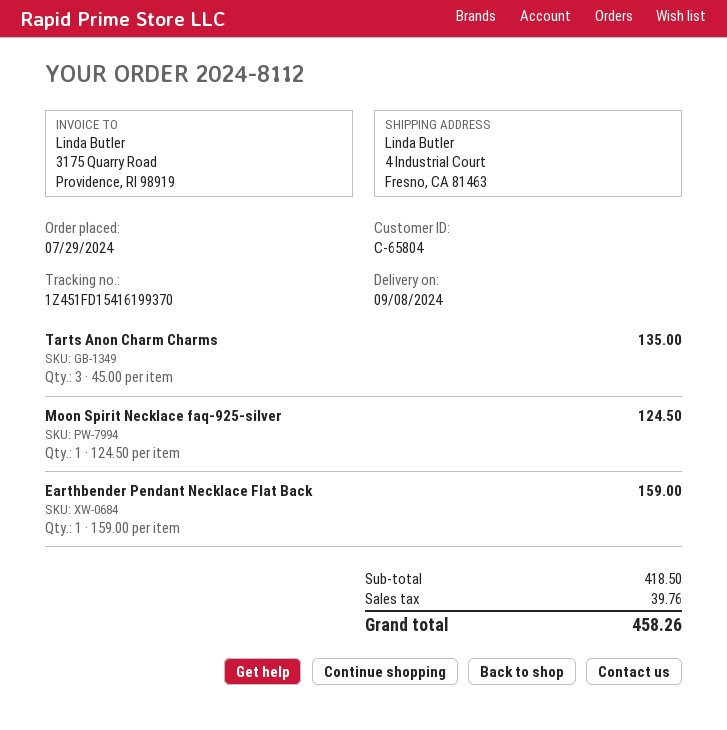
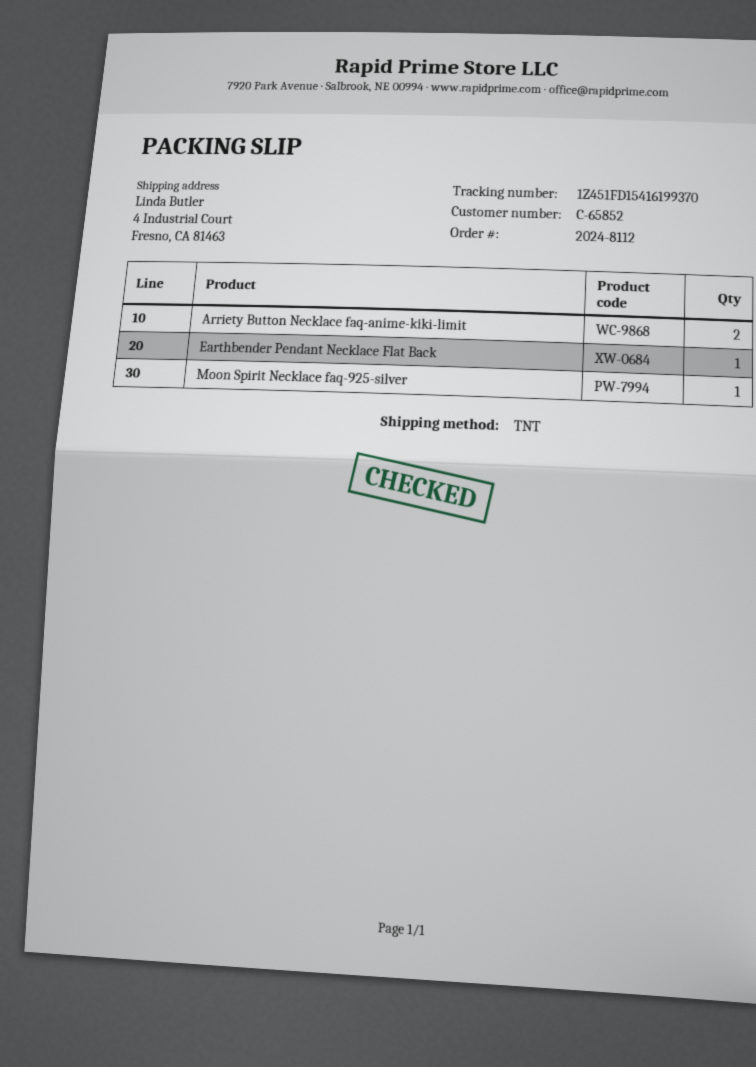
customer number: C-65804 -> C-65852
Tarts Anon Charm Charms: 3 -> none
Arriety Button Necklace faq-anime-kiki-limit: none -> 2

